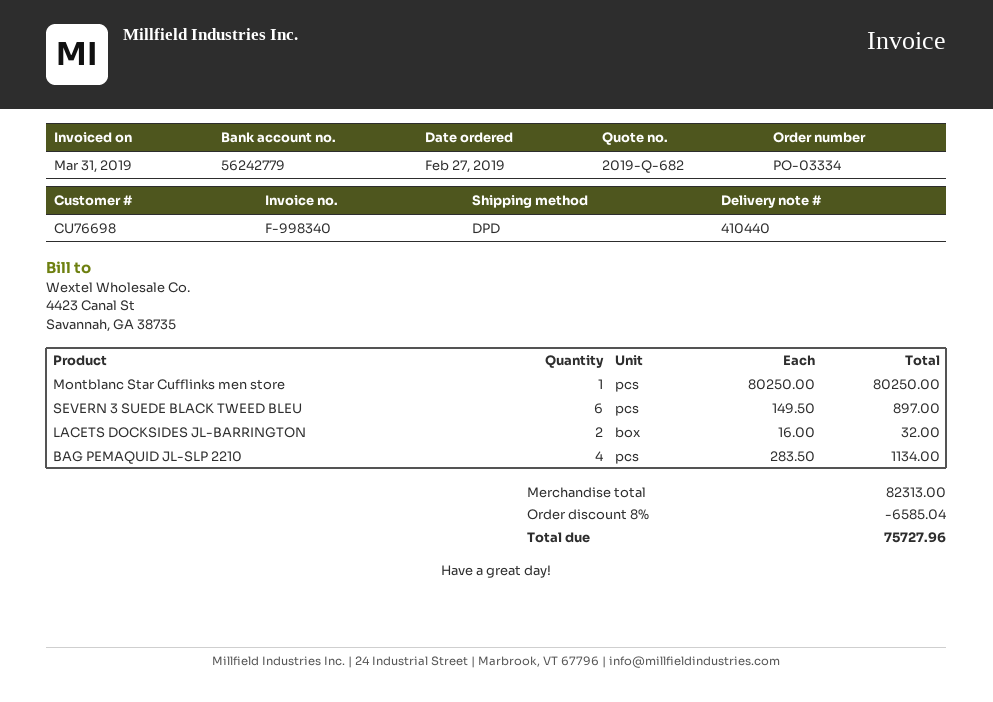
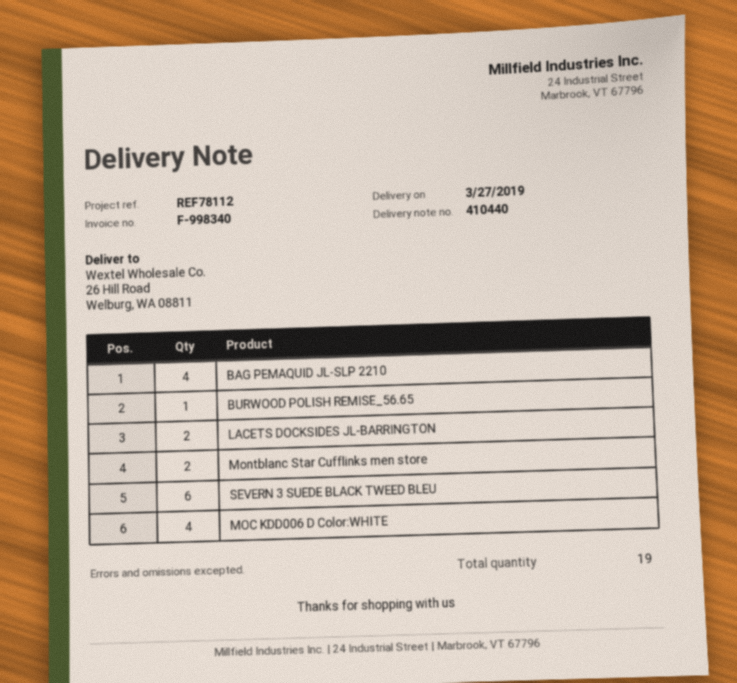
Montblanc Star Cufflinks men store: 1 -> 2
BURWOOD POLISH REMISE_56.65: none -> 1
MOC KDD006 D Color:WHITE: none -> 4

